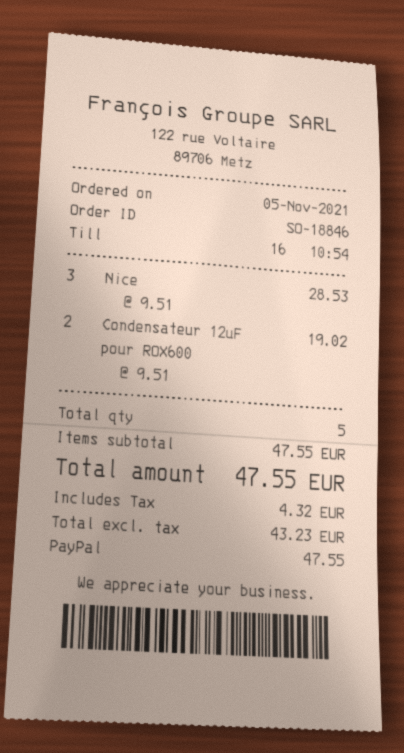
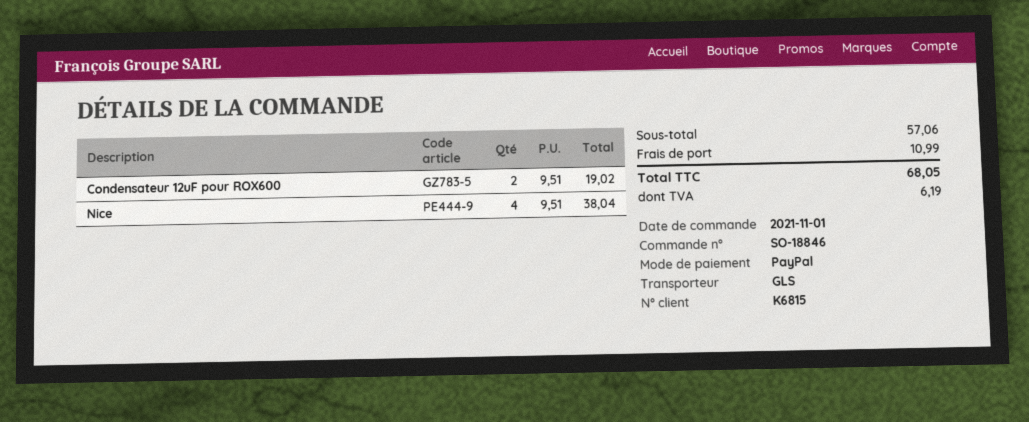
order date: 2021-11-05 -> 2021-11-01
Nice: 3 x 9.51 = 28.53 -> 4 x 9.51 = 38.04
subtotal: 47.55 -> 57.06
shipping: none -> 10.99
tax: 4.32 -> 6.19
total: 47.55 -> 68.05

